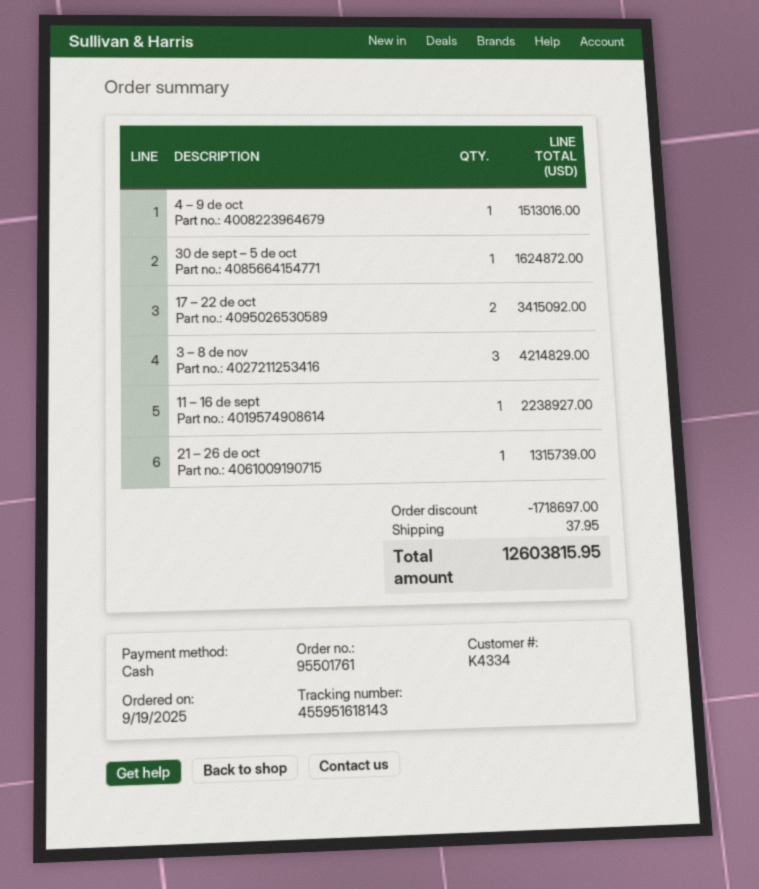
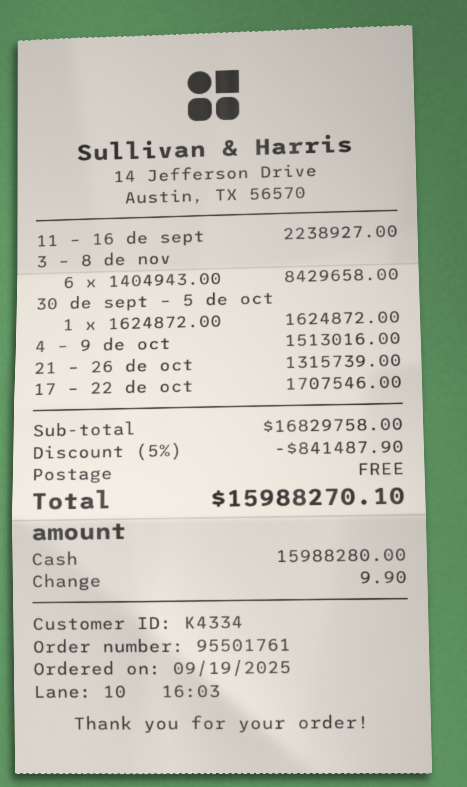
17 – 22 de oct: 2 for 3415092.00 -> 1 for 1707546.00
3 – 8 de nov: 3 for 4214829.00 -> 6 for 8429658.00
discount: 1718697.00 -> 841487.90
shipping: 37.95 -> 0.00
total: 12603815.95 -> 15988270.10

